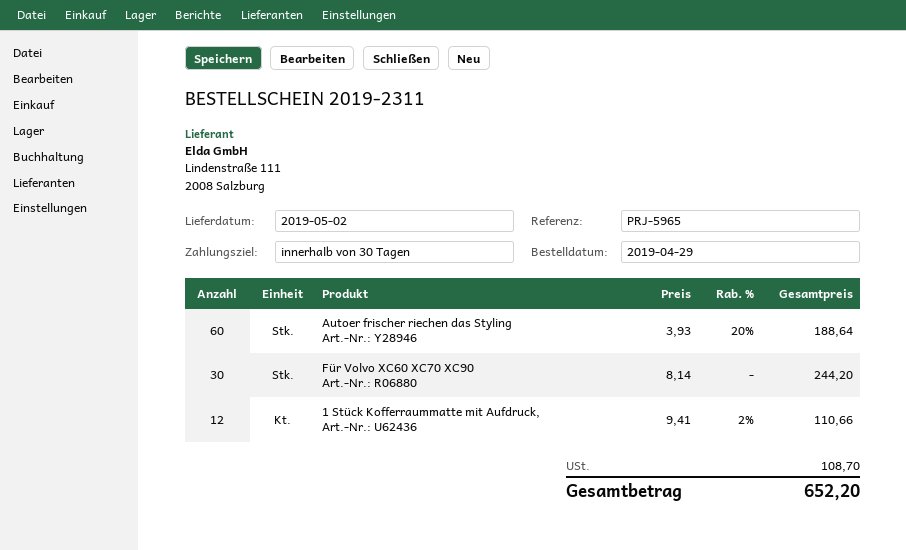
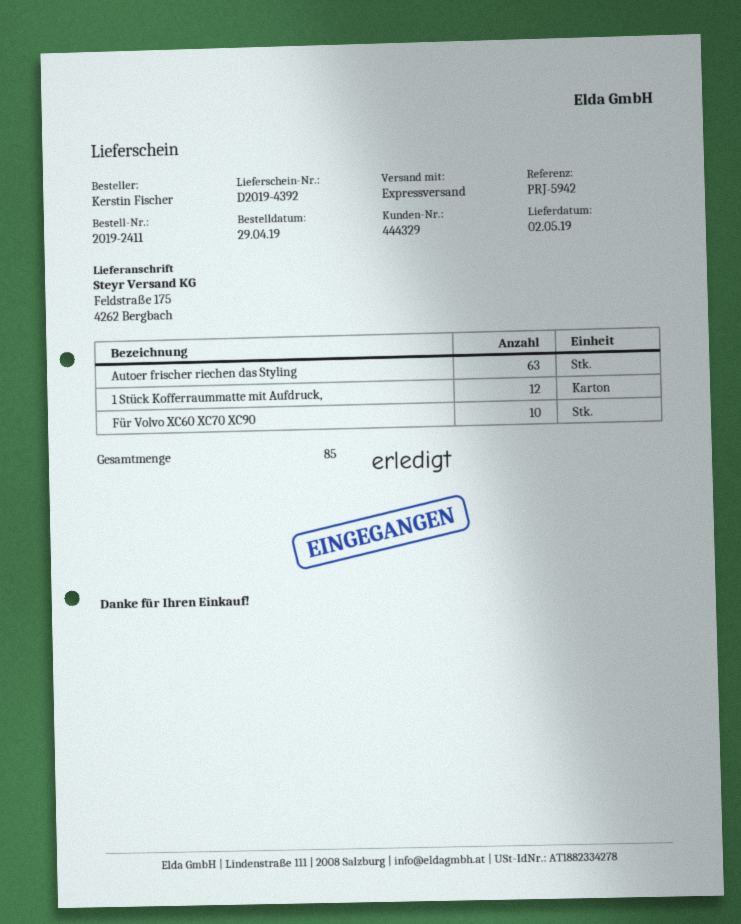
order number: 2019-2311 -> 2019-2411
reference: PRJ-5965 -> PRJ-5942
Autoer frischer riechen das Styling: 60 -> 63
Für Volvo XC60 XC70 XC90: 30 -> 10

